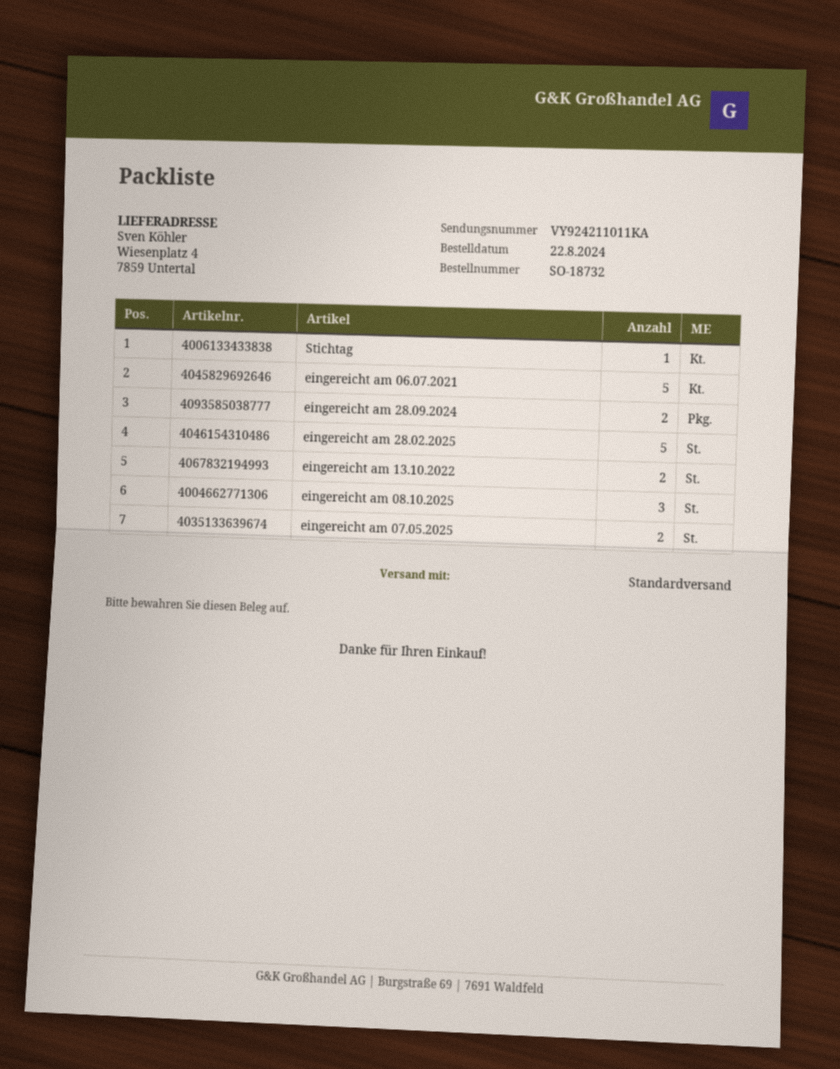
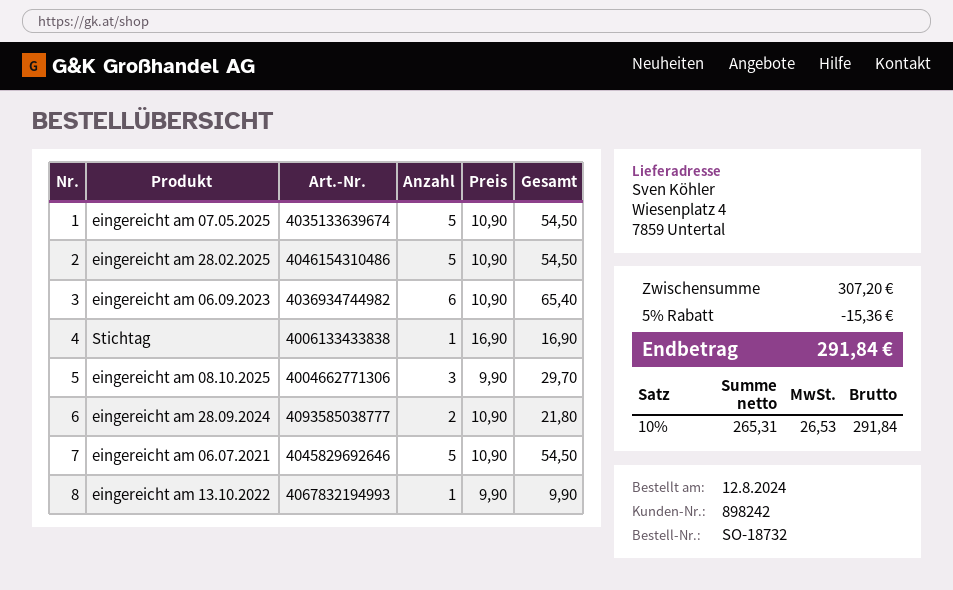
order date: 2024-08-22 -> 2024-08-12
eingereicht am 13.10.2022: 2 -> 1
eingereicht am 07.05.2025: 2 -> 5
eingereicht am 06.09.2023: none -> 6

